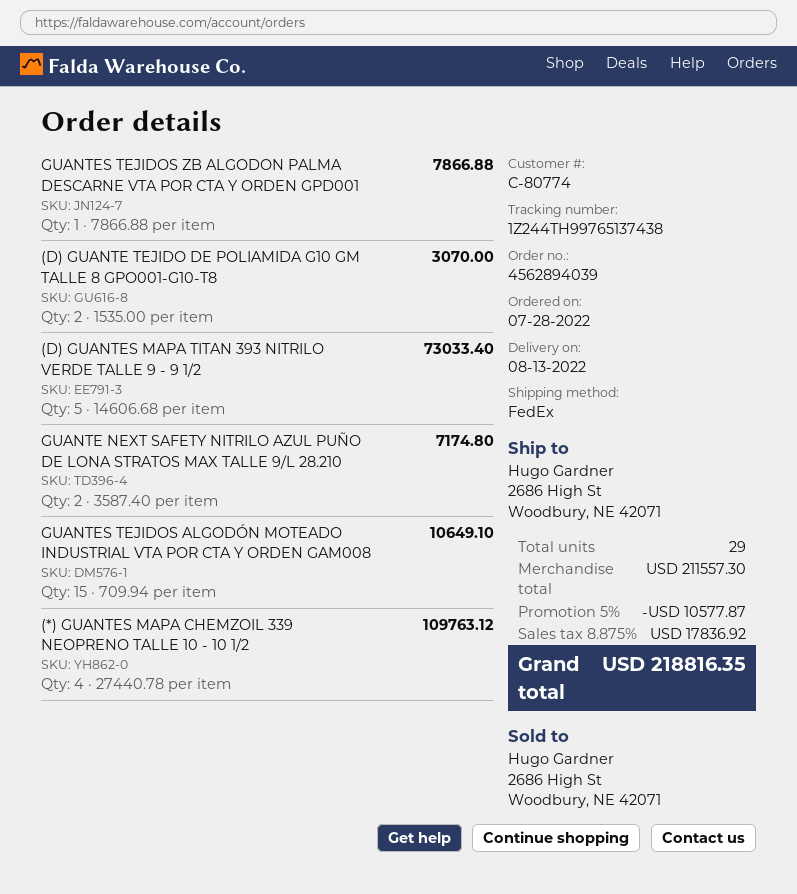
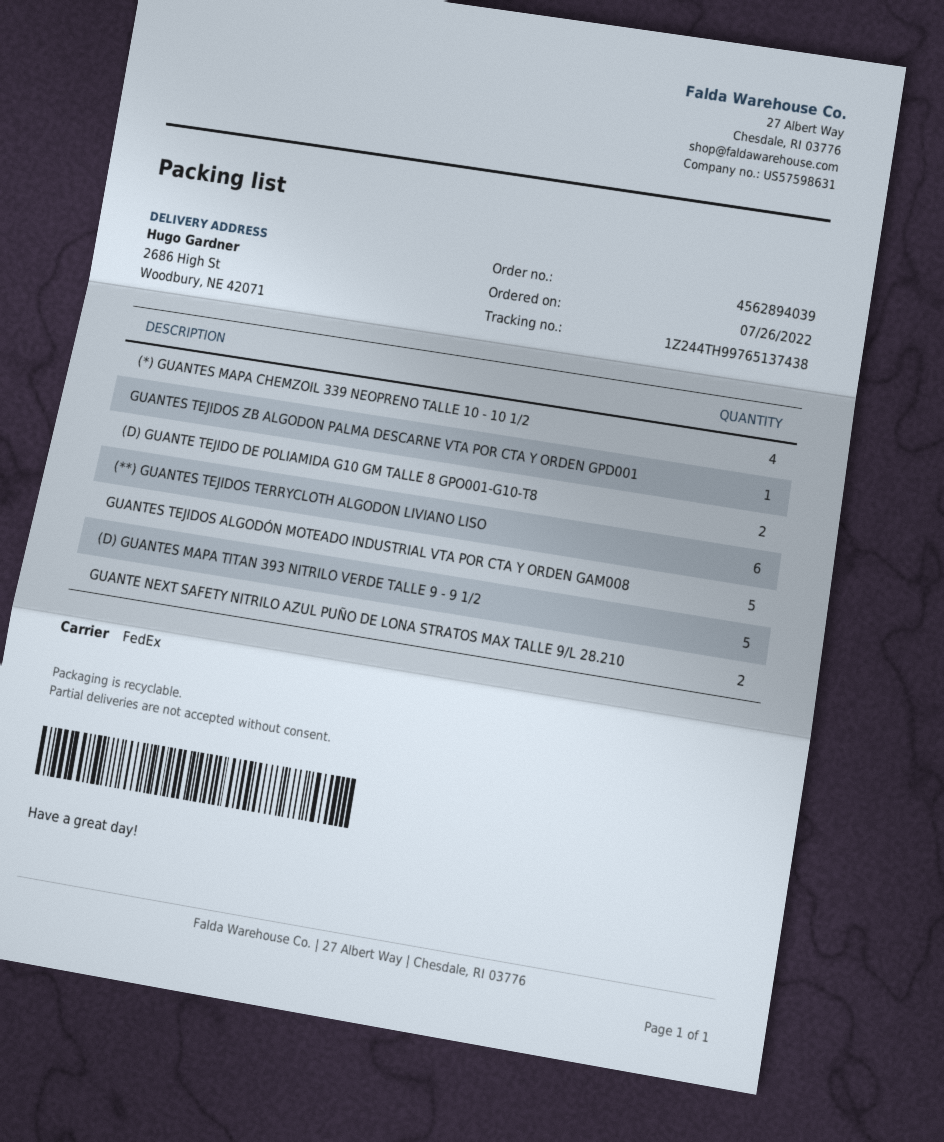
order date: 2022-07-28 -> 2022-07-26
GUANTES TEJIDOS ALGODÓN MOTEADO INDUSTRIAL VTA POR CTA Y ORDEN GAM008: 15 -> 5
(**) GUANTES TEJIDOS TERRYCLOTH ALGODON LIVIANO LISO: none -> 6

